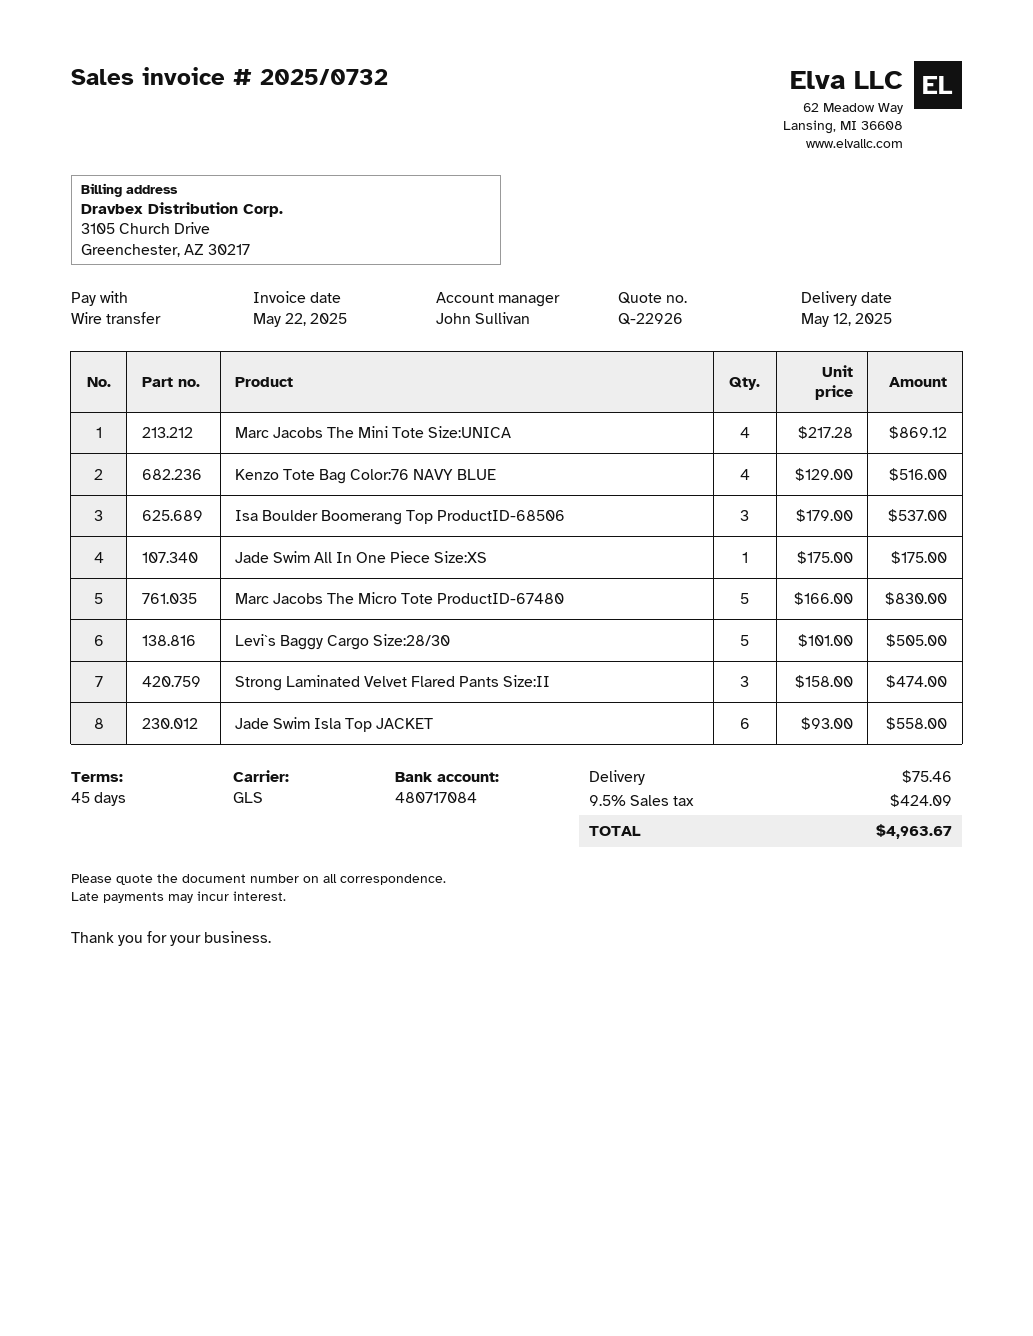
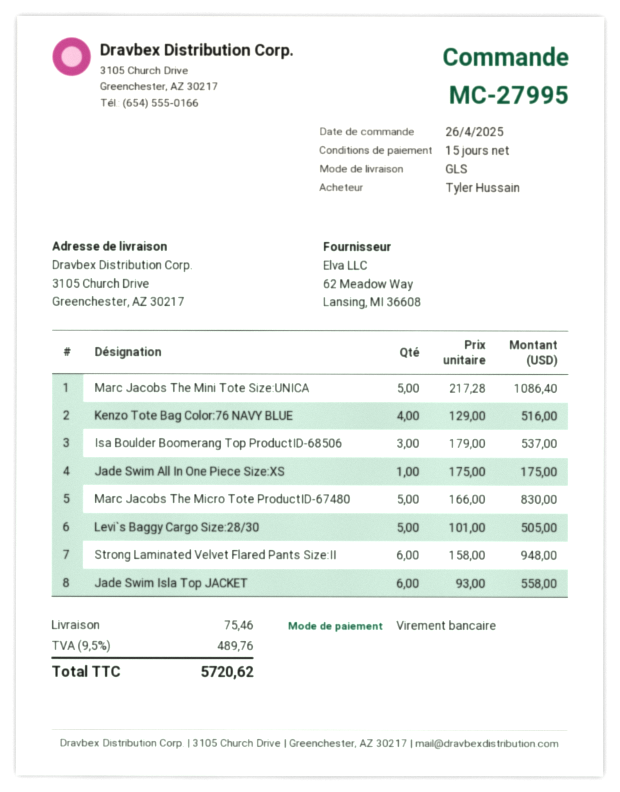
payment terms: 45 days -> 15 days
Marc Jacobs The Mini Tote Size:UNICA: 4 x 217.28 = 869.12 -> 5 x 217.28 = 1086.40
Strong Laminated Velvet Flared Pants Size:II: 3 x 158.00 = 474.00 -> 6 x 158.00 = 948.00
tax: 9.5% = 424.09 -> 9.5% = 489.76
total: 4963.67 -> 5720.62

